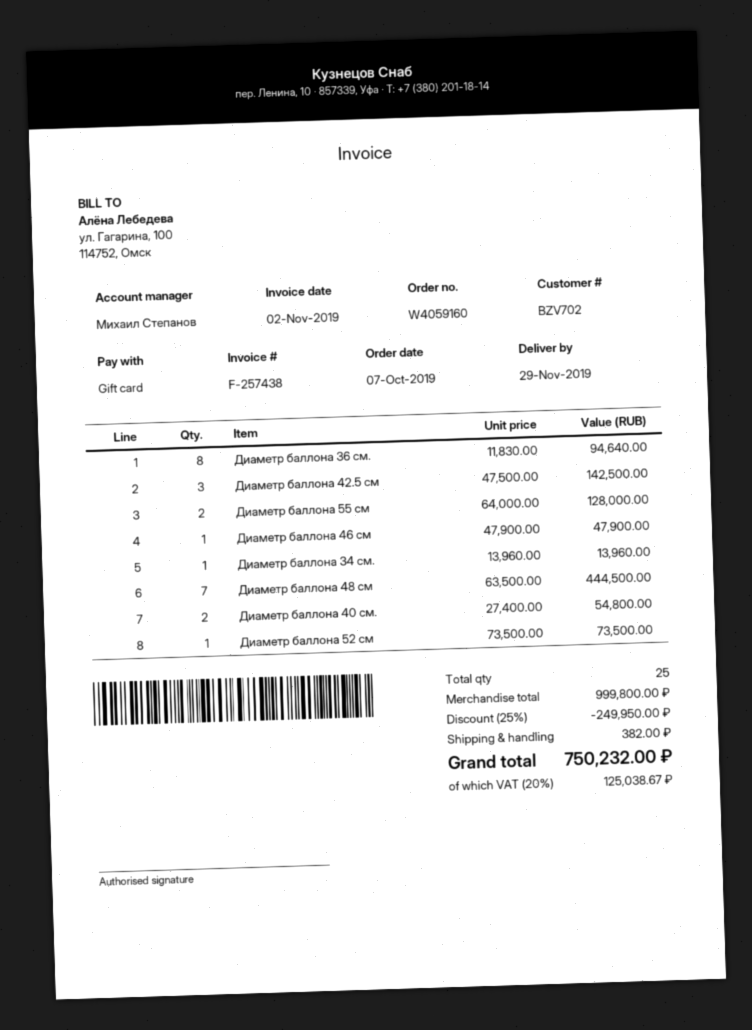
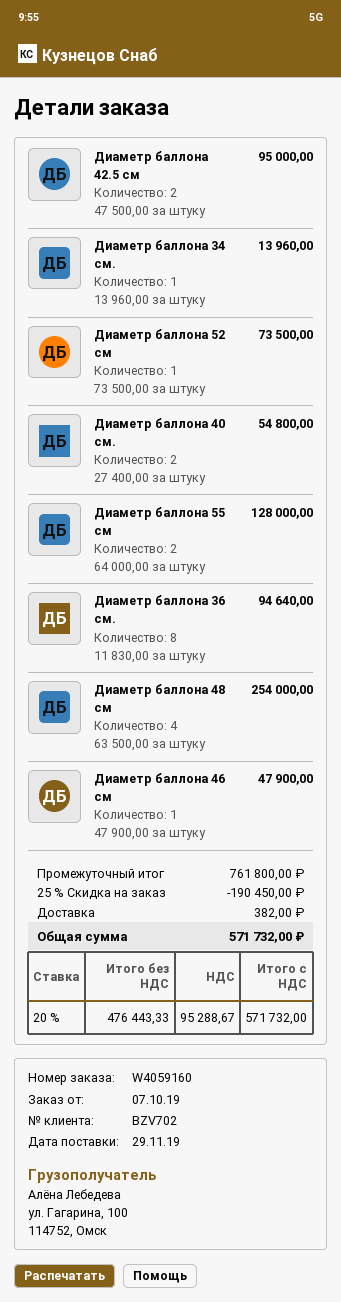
Диаметр баллона 42.5 см: 3 x 47500.00 = 142500.00 -> 2 x 47500.00 = 95000.00
Диаметр баллона 48 см: 7 x 63500.00 = 444500.00 -> 4 x 63500.00 = 254000.00
subtotal: 999800.00 -> 761800.00
discount: 25% = 249950.00 -> 25% = 190450.00
tax: 20% = 125038.67 -> 20% = 95288.67
total: 750232.00 -> 571732.00

